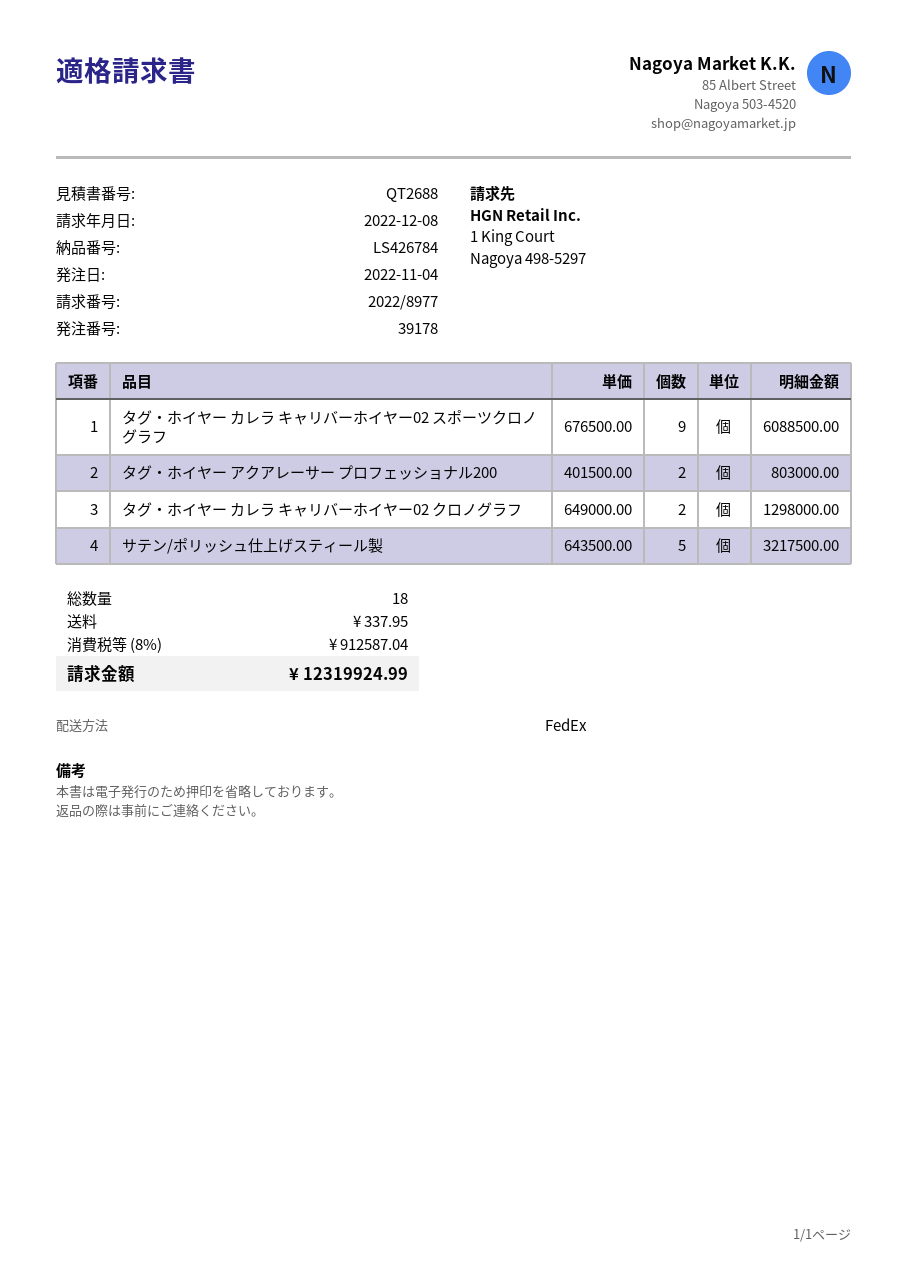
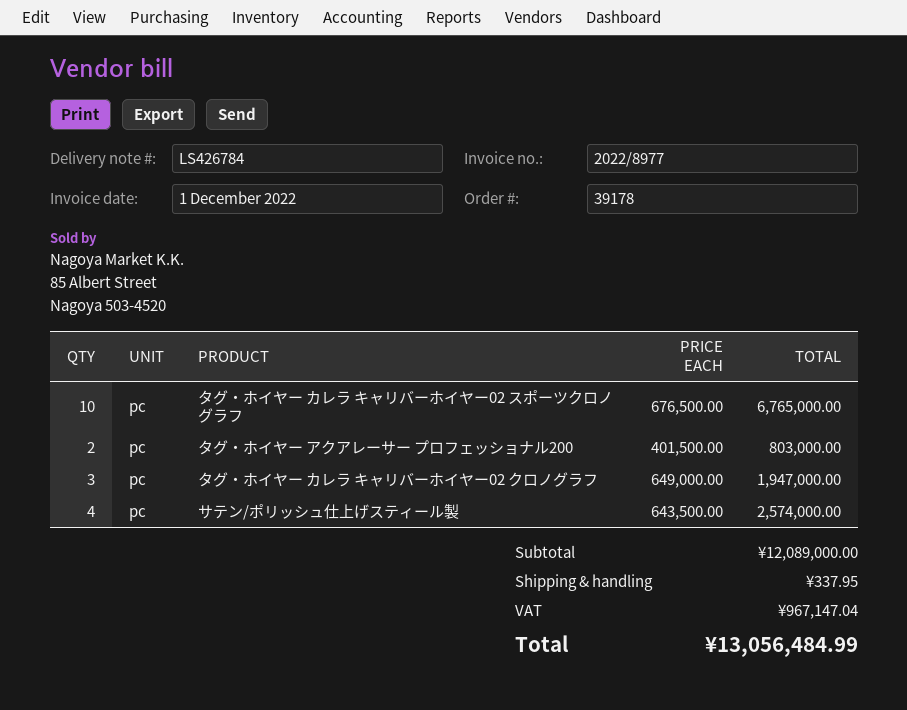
invoice date: 2022-12-08 -> 2022-12-01
タグ・ホイヤー カレラ キャリバーホイヤー02 スポーツクロノグラフ: 9 x 676500.00 = 6088500.00 -> 10 x 676500.00 = 6765000.00
タグ・ホイヤー カレラ キャリバーホイヤー02 クロノグラフ: 2 x 649000.00 = 1298000.00 -> 3 x 649000.00 = 1947000.00
サテン/ポリッシュ仕上げスティール製: 5 x 643500.00 = 3217500.00 -> 4 x 643500.00 = 2574000.00
tax: 912587.04 -> 967147.04
total: 12319924.99 -> 13056484.99

